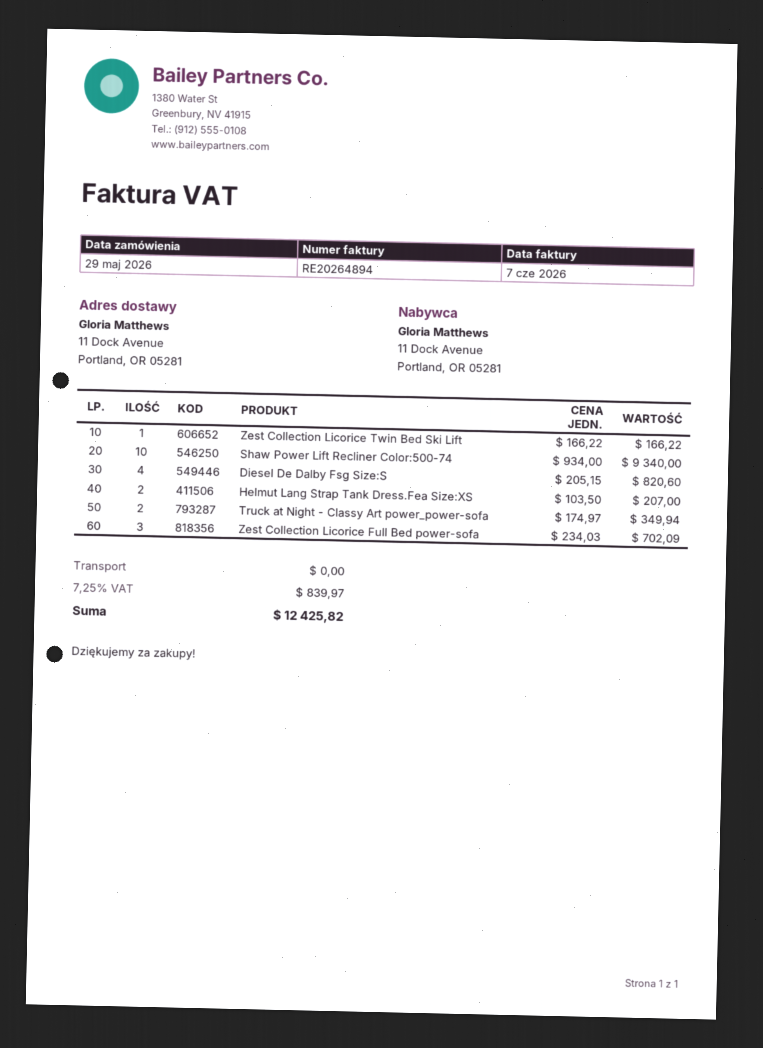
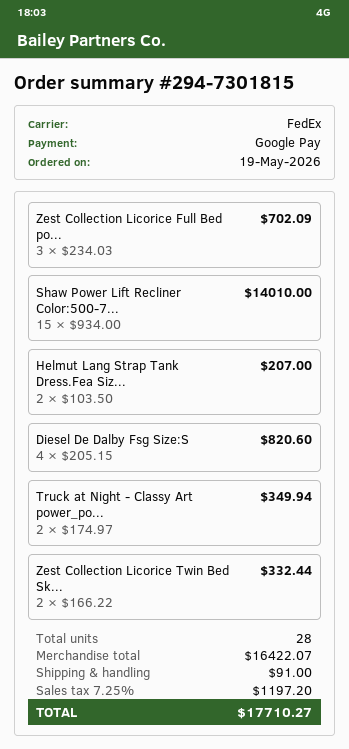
order date: 2026-05-29 -> 2026-05-19
Zest Collection Licorice Twin Bed Ski Lift: 1 x 166.22 = 166.22 -> 2 x 166.22 = 332.44
Shaw Power Lift Recliner Color:500-74: 10 x 934.00 = 9340.00 -> 15 x 934.00 = 14010.00
shipping: 0.00 -> 91.00
tax: 7.25% = 839.97 -> 7.25% = 1197.20
total: 12425.82 -> 17710.27

